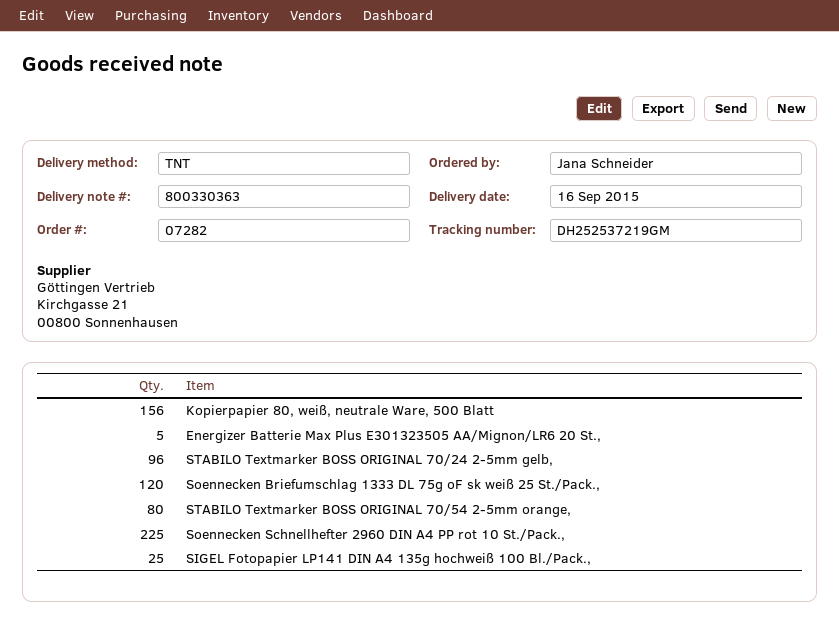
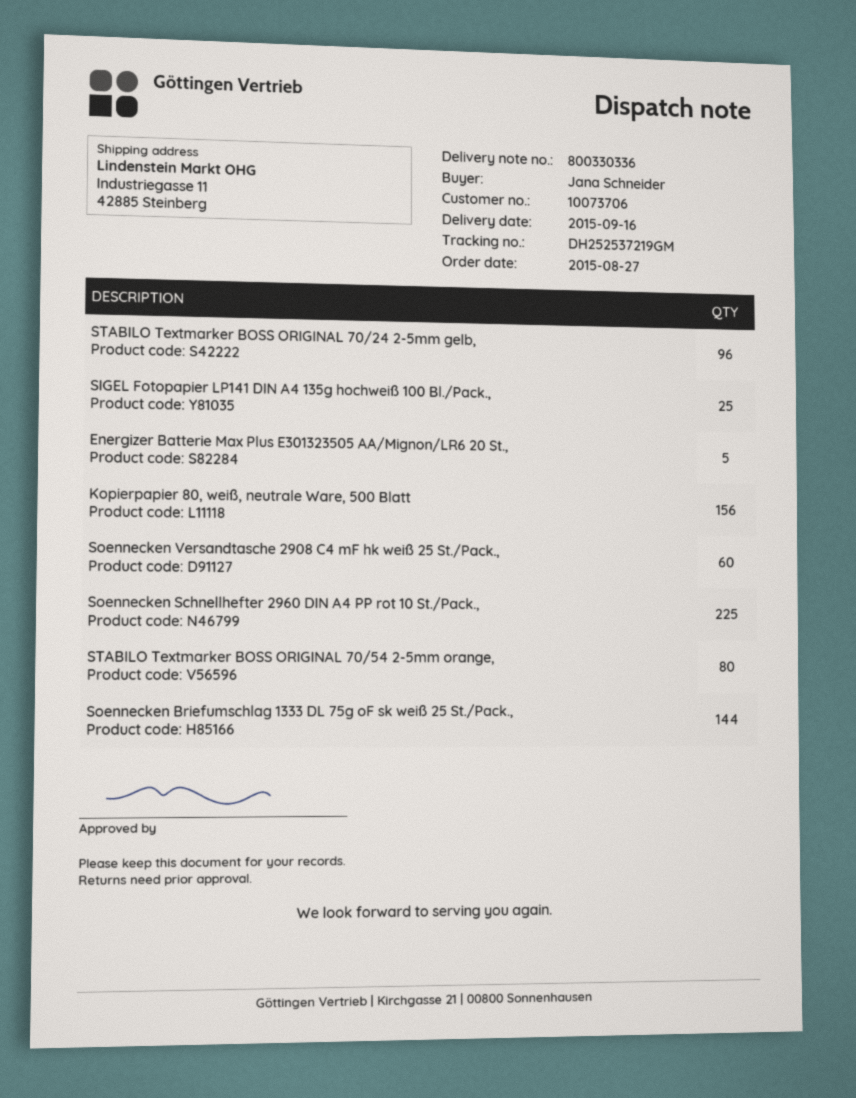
delivery note number: 800330363 -> 800330336
Soennecken Briefumschlag 1333 DL 75g oF sk weiß 25 St./Pack.,: 120 -> 144
Soennecken Versandtasche 2908 C4 mF hk weiß 25 St./Pack.,: none -> 60

